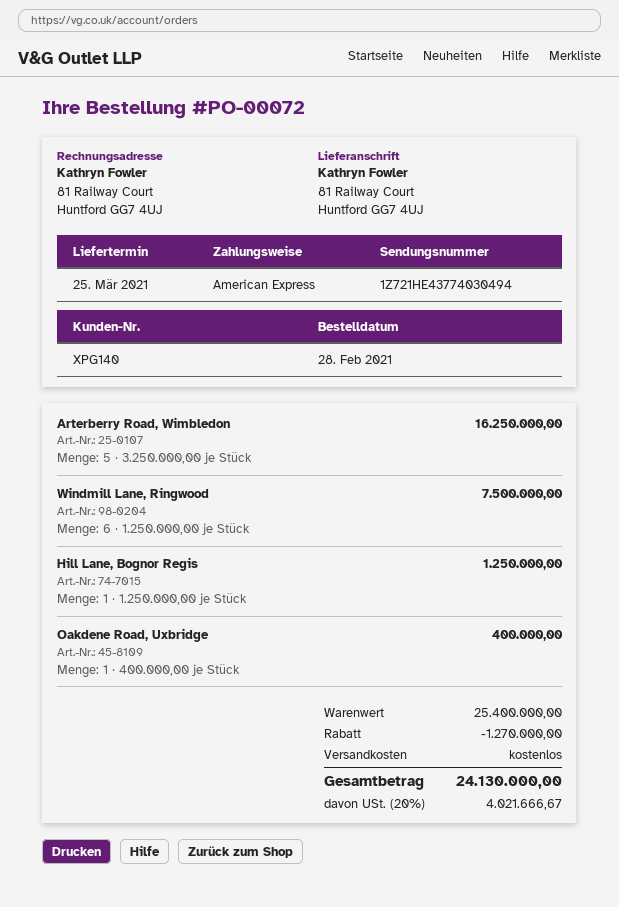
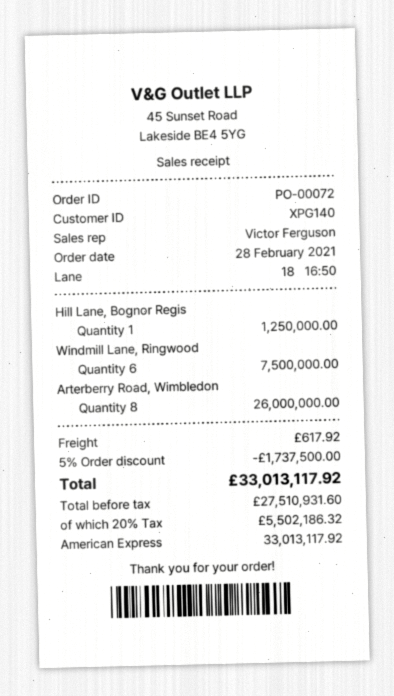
Arterberry Road, Wimbledon: 5 for 16250000.00 -> 8 for 26000000.00
Oakdene Road, Uxbridge: 1 for 400000.00 -> none
discount: 1270000.00 -> 1737500.00
shipping: 0.00 -> 617.92
tax: 20% = 4021666.67 -> 20% = 5502186.32
total: 24130000.00 -> 33013117.92

